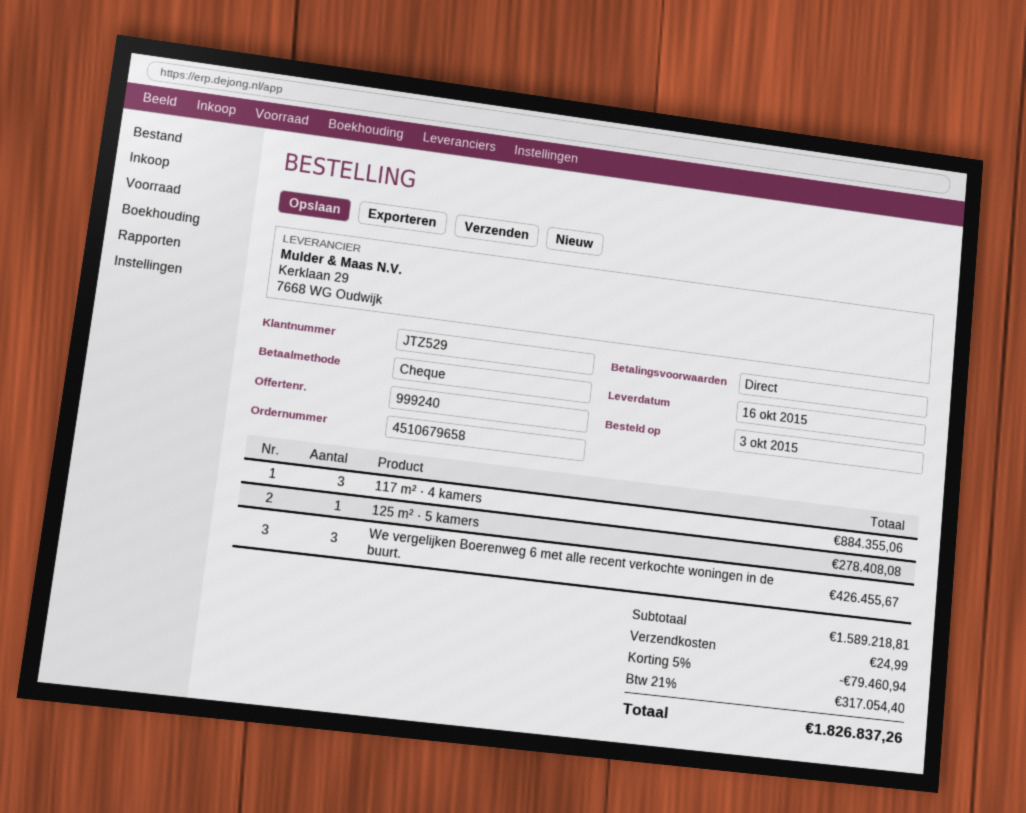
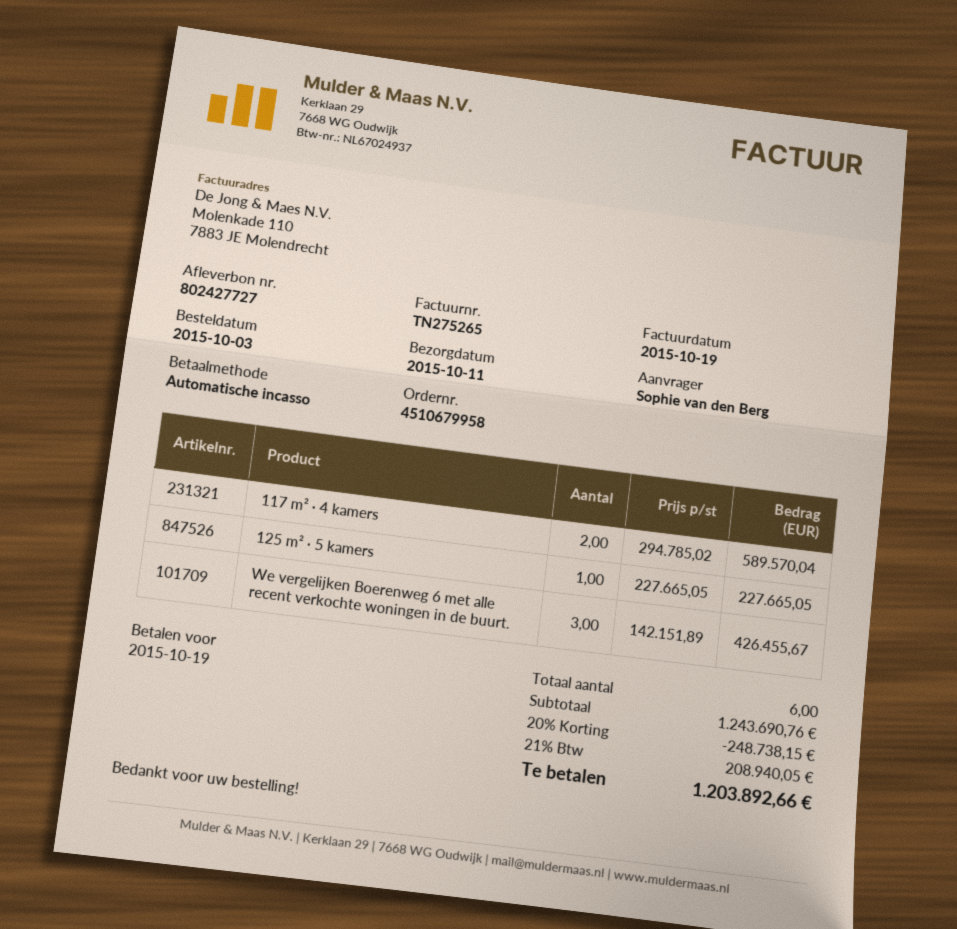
order number: 4510679658 -> 4510679958
delivery date: 2015-10-16 -> 2015-10-11
payment method: cheque -> direct debit
117 m² · 4 kamers: 3 for 884355.06 -> 2 for 589570.04
125 m² · 5 kamers: 1 for 278408.08 -> 1 for 227665.05
subtotal: 1589218.81 -> 1243690.76
discount: 5% = 79460.94 -> 20% = 248738.15
shipping: 24.99 -> none
tax: 21% = 317054.40 -> 21% = 208940.05
total: 1826837.26 -> 1203892.66

